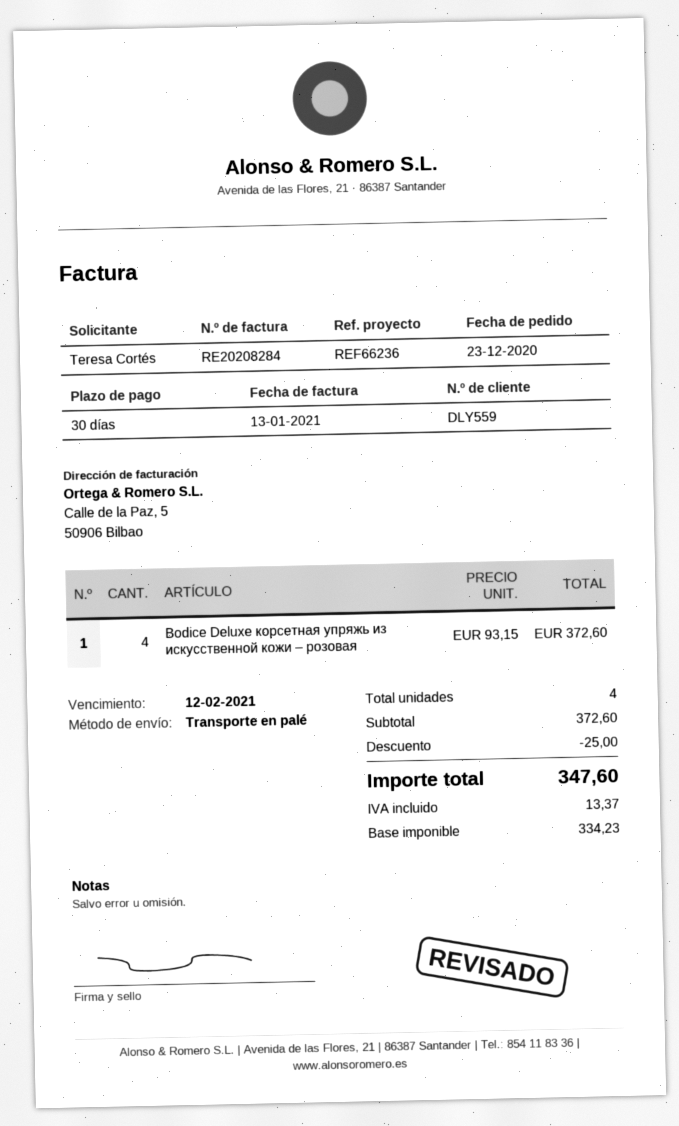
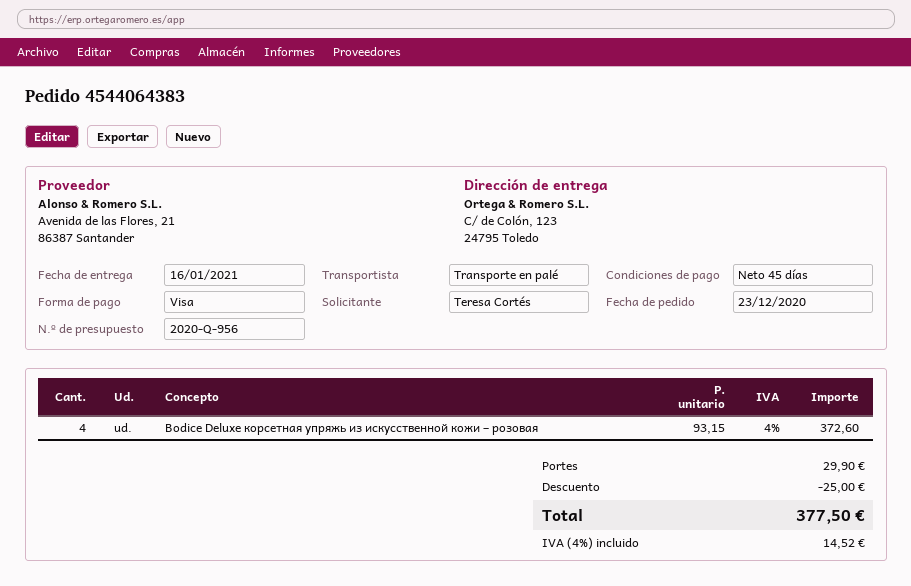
payment terms: 30 days -> 45 days
shipping: none -> 29.90
tax: 13.37 -> 14.52
total: 347.60 -> 377.50

